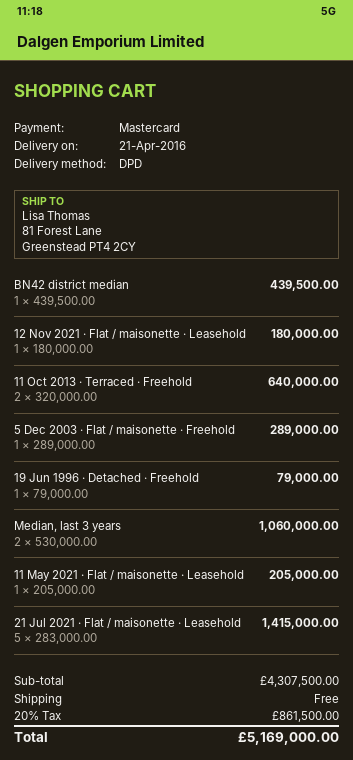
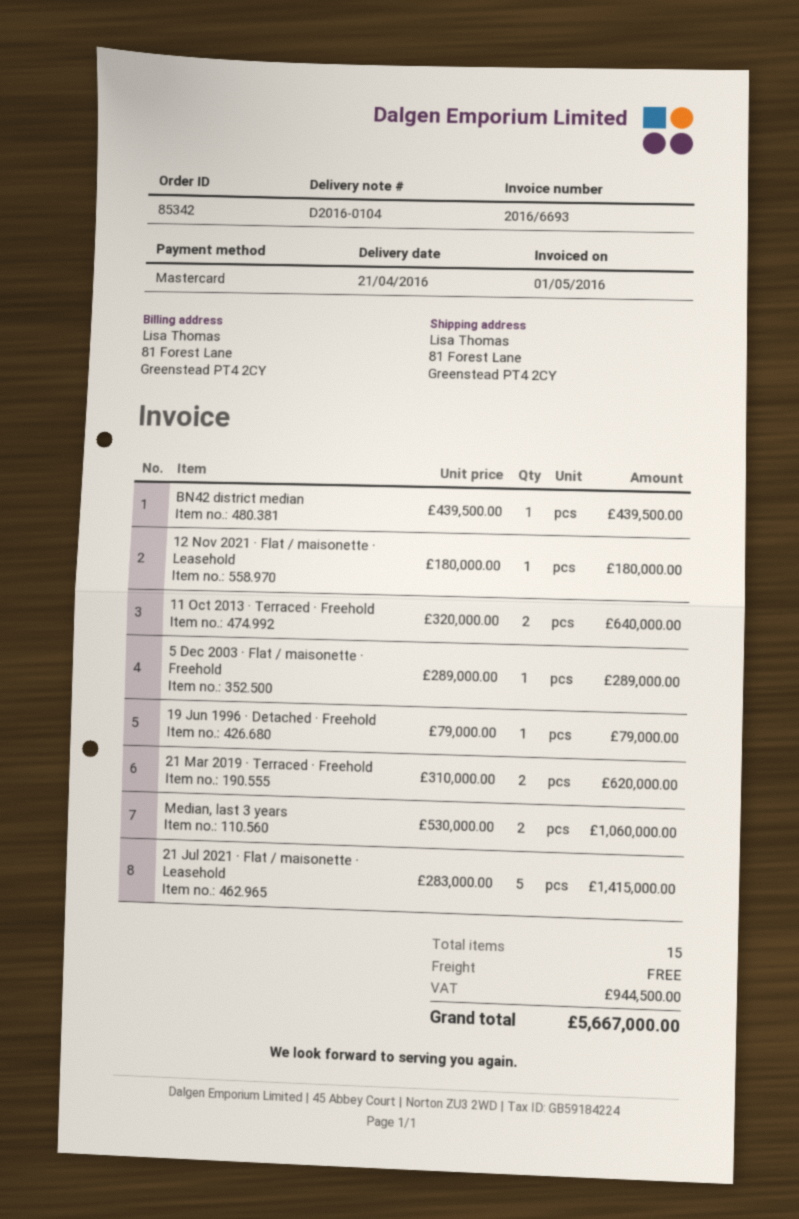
11 May 2021 · Flat / maisonette · Leasehold: 1 x 205000.00 = 205000.00 -> none
21 Mar 2019 · Terraced · Freehold: none -> 2 x 310000.00 = 620000.00
tax: 861500.00 -> 944500.00
total: 5169000.00 -> 5667000.00

